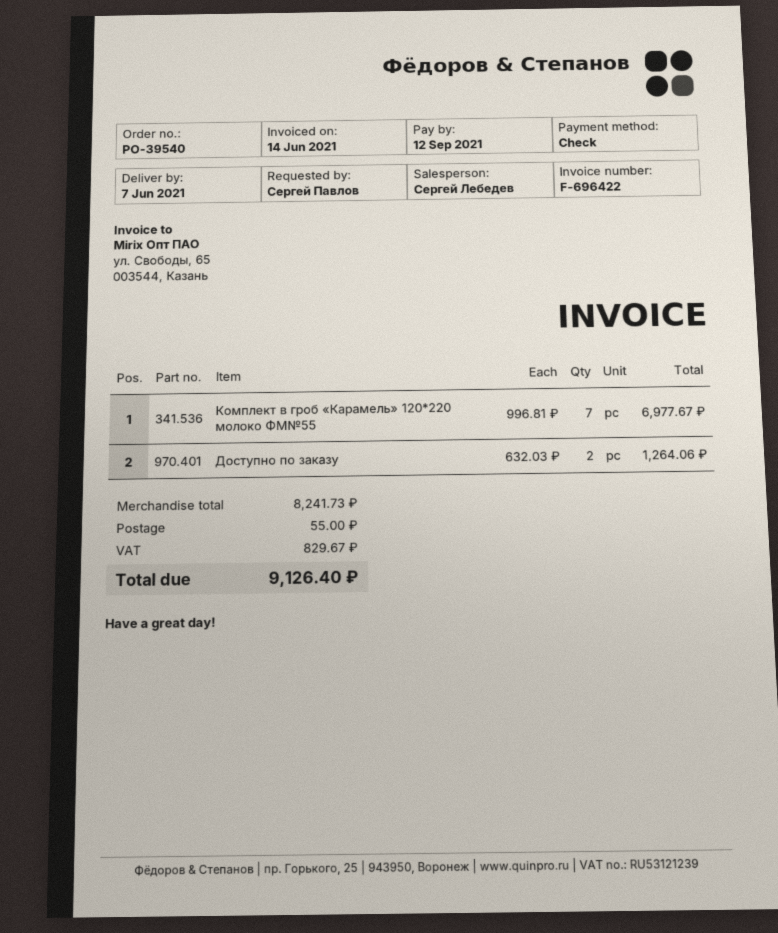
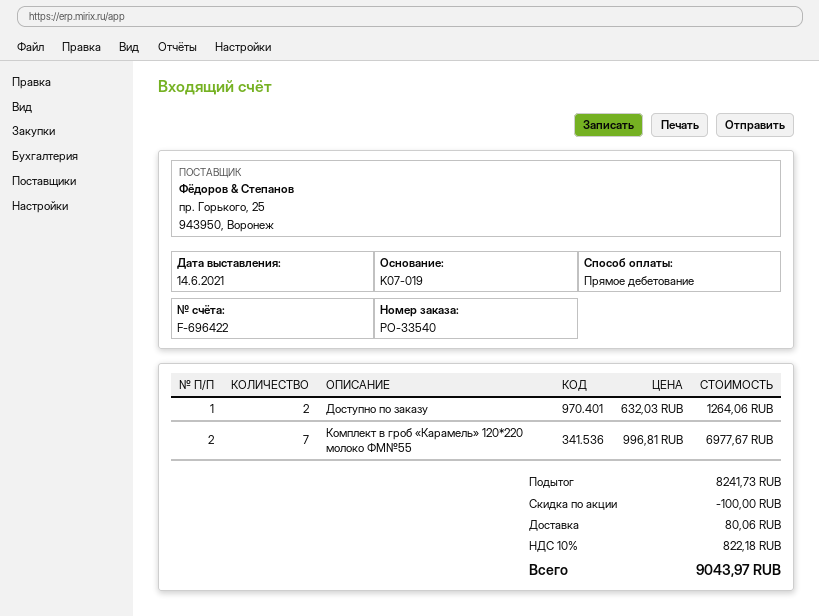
order number: PO-39540 -> PO-33540
payment method: cheque -> direct debit
discount: none -> 100.00
shipping: 55.00 -> 80.06
tax: 829.67 -> 822.18
total: 9126.40 -> 9043.97

